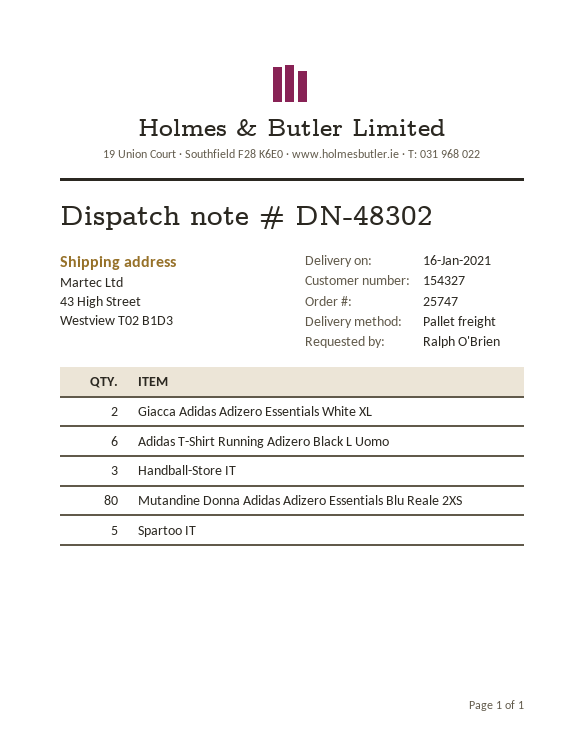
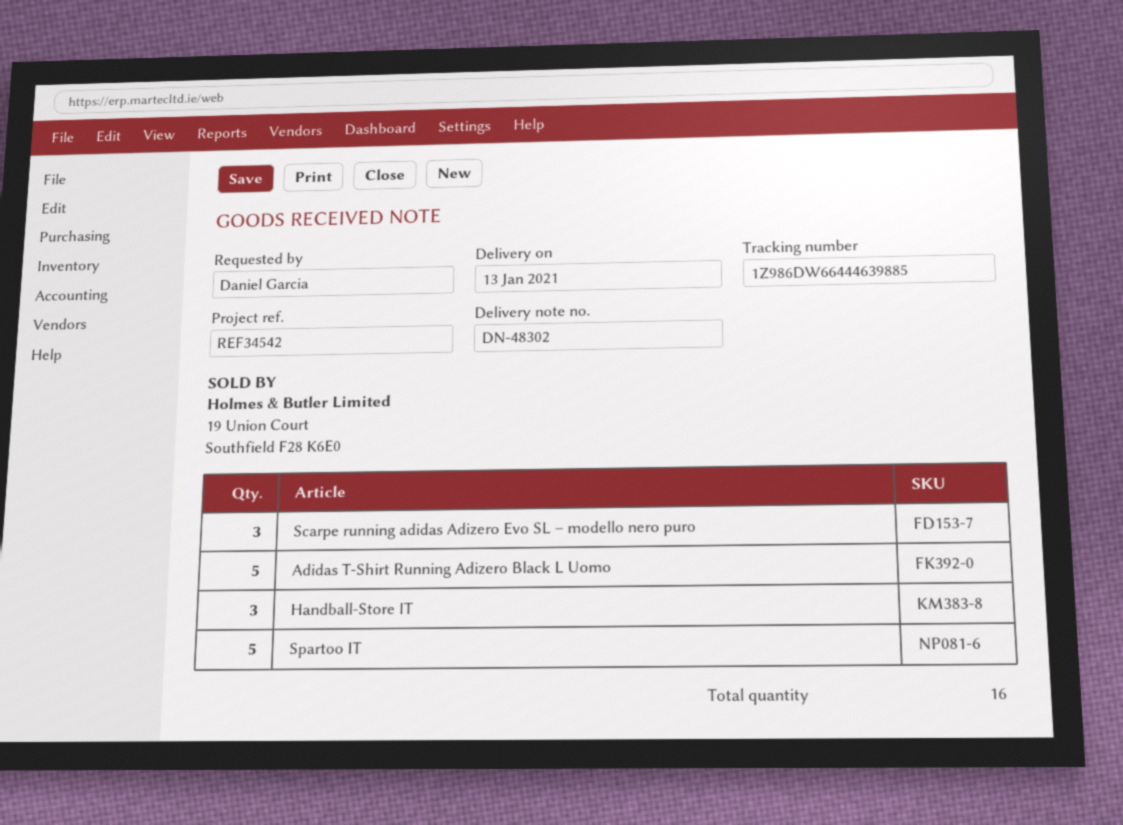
delivery date: 2021-01-16 -> 2021-01-13
ordered by: Ralph O'Brien -> Daniel Garcia
Giacca Adidas Adizero Essentials White XL: 2 -> none
Adidas T-Shirt Running Adizero Black L Uomo: 6 -> 5
Mutandine Donna Adidas Adizero Essentials Blu Reale 2XS: 80 -> none
Scarpe running adidas Adizero Evo SL – modello nero puro: none -> 3

